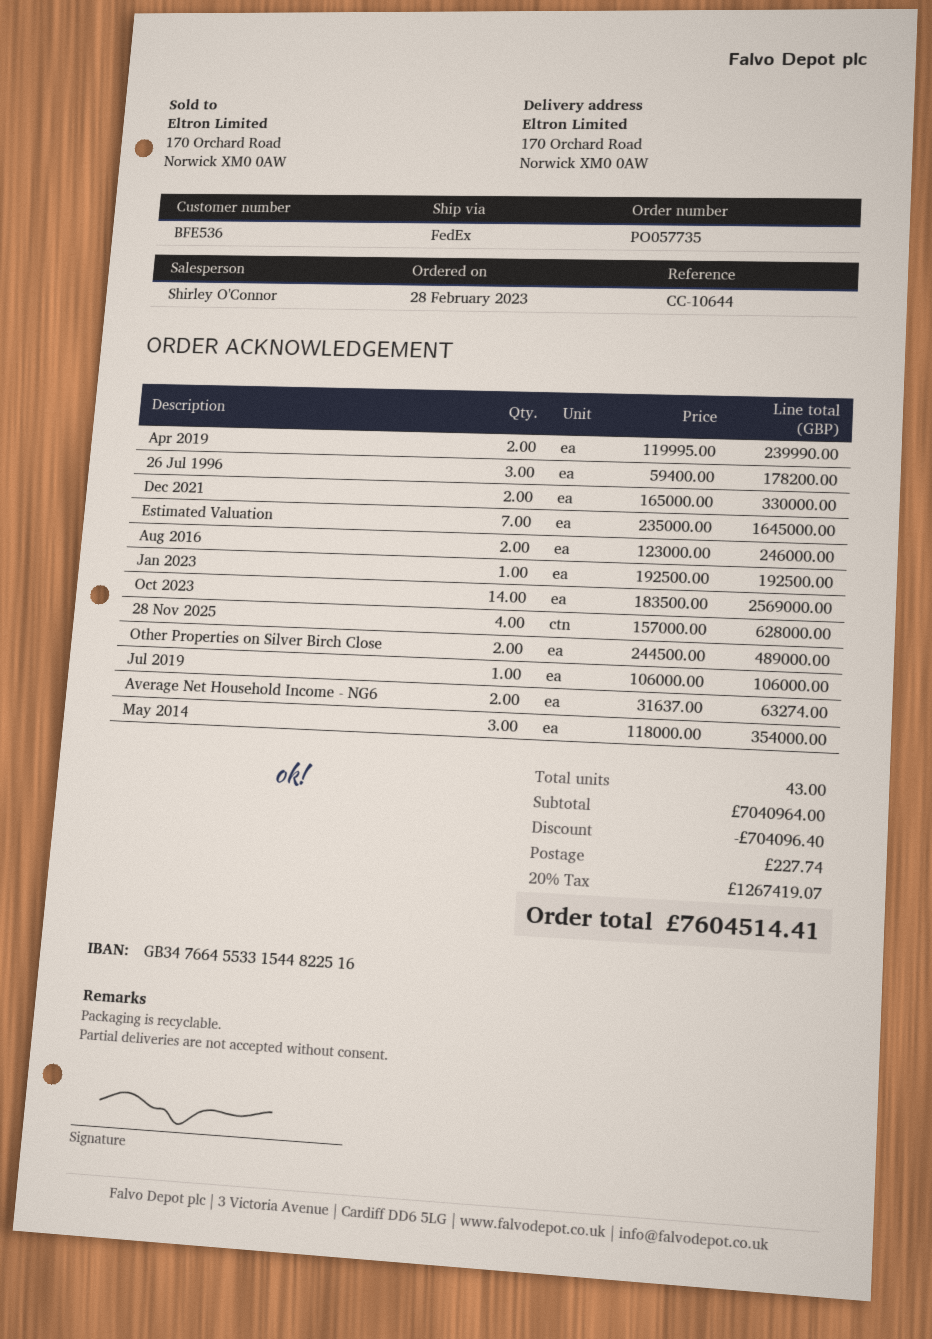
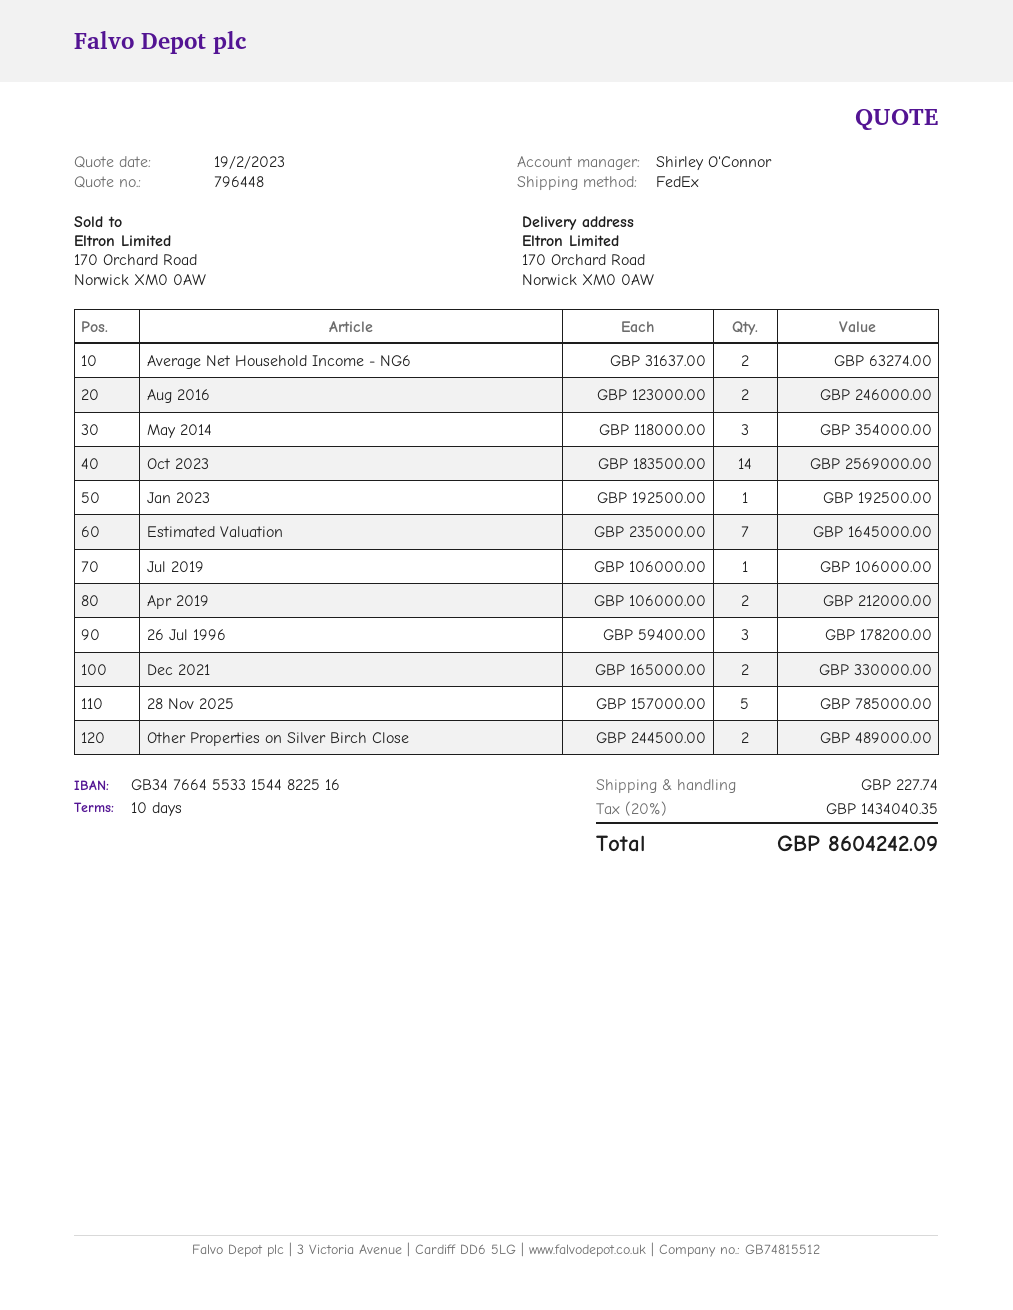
Apr 2019: 2 x 119995.00 = 239990.00 -> 2 x 106000.00 = 212000.00
28 Nov 2025: 4 x 157000.00 = 628000.00 -> 5 x 157000.00 = 785000.00
discount: 704096.40 -> none
tax: 20% = 1267419.07 -> 20% = 1434040.35
total: 7604514.41 -> 8604242.09

